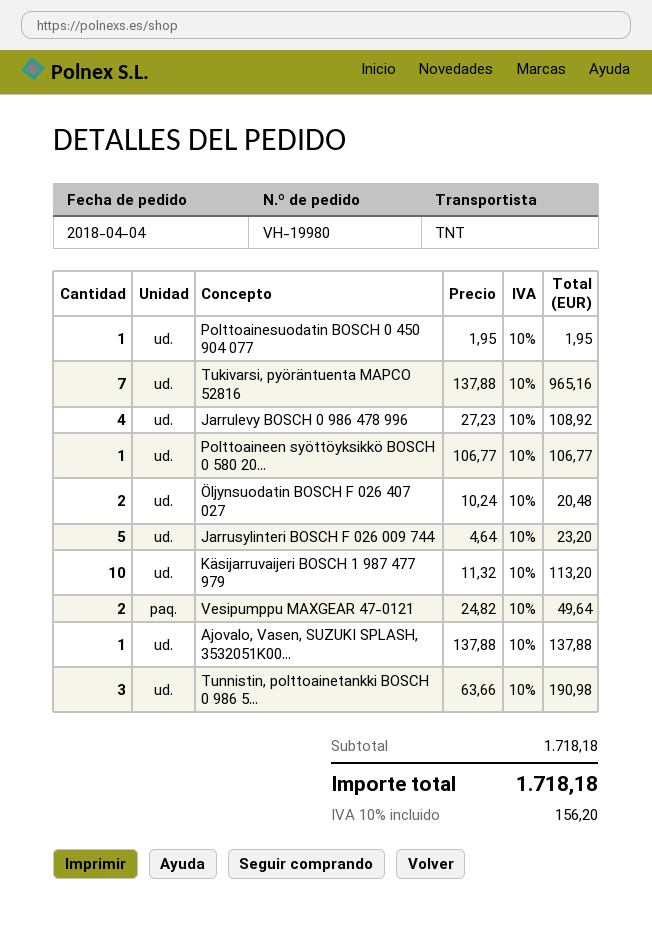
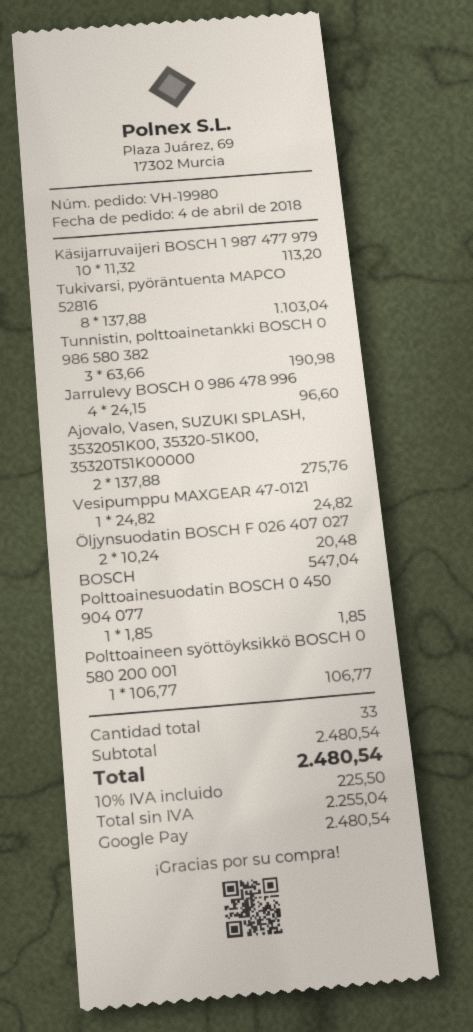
Polttoainesuodatin BOSCH 0 450 904 077: 1 x 1.95 = 1.95 -> 1 x 1.85 = 1.85
Tukivarsi, pyöräntuenta MAPCO 52816: 7 x 137.88 = 965.16 -> 8 x 137.88 = 1103.04
Jarrulevy BOSCH 0 986 478 996: 4 x 27.23 = 108.92 -> 4 x 24.15 = 96.60
Jarrusylinteri BOSCH F 026 009 744: 5 x 4.64 = 23.20 -> none
Vesipumppu MAXGEAR 47-0121: 2 x 24.82 = 49.64 -> 1 x 24.82 = 24.82
Ajovalo, Vasen, SUZUKI SPLASH, 3532051K00...: 1 x 137.88 = 137.88 -> 2 x 137.88 = 275.76
BOSCH: none -> 1 x 547.04 = 547.04
subtotal: 1718.18 -> 2480.54
tax: 10% = 156.20 -> 10% = 225.50
total: 1718.18 -> 2480.54

